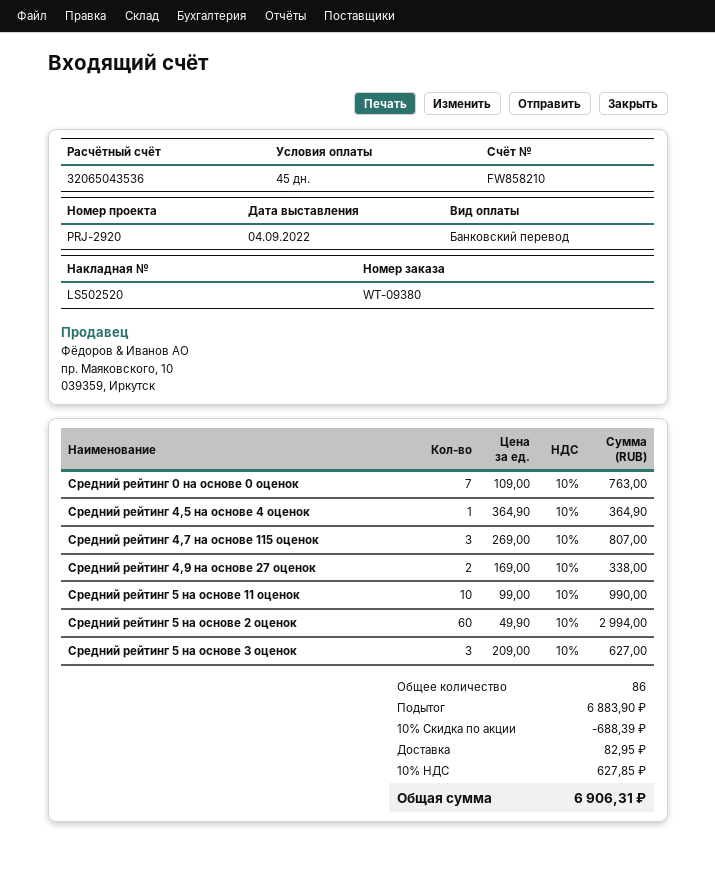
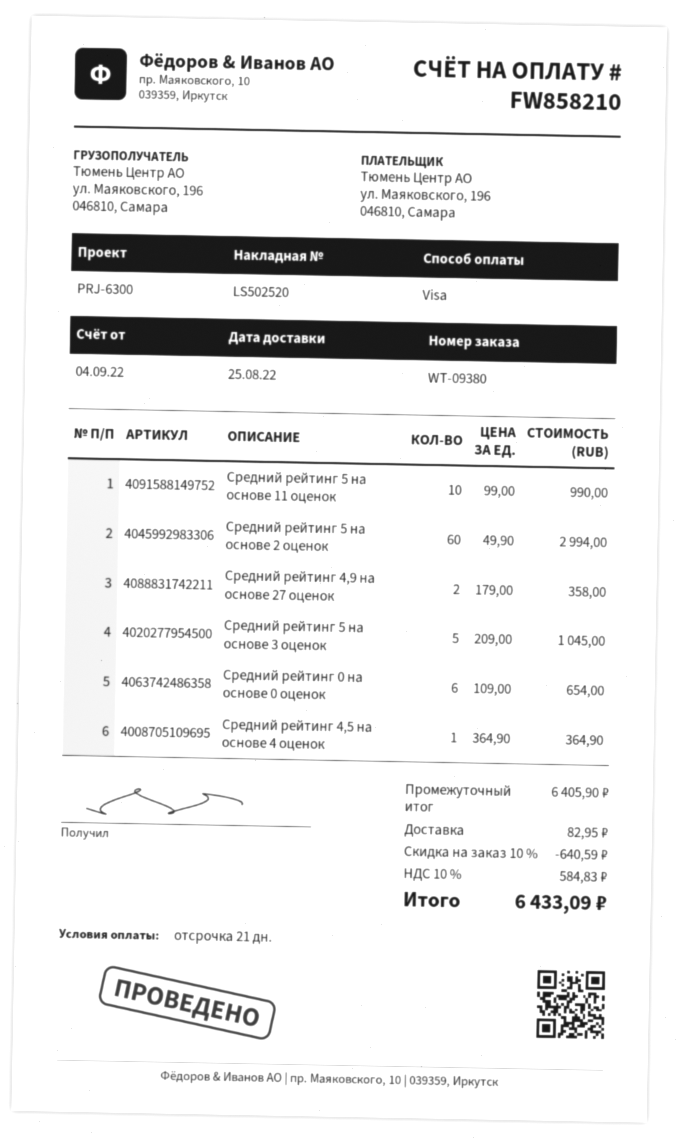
payment terms: 45 days -> 21 days
reference: PRJ-2920 -> PRJ-6300
payment method: bank transfer -> Visa
Средний рейтинг 0 на основе 0 оценок: 7 x 109.00 = 763.00 -> 6 x 109.00 = 654.00
Средний рейтинг 4,7 на основе 115 оценок: 3 x 269.00 = 807.00 -> none
Средний рейтинг 4,9 на основе 27 оценок: 2 x 169.00 = 338.00 -> 2 x 179.00 = 358.00
Средний рейтинг 5 на основе 3 оценок: 3 x 209.00 = 627.00 -> 5 x 209.00 = 1045.00
subtotal: 6883.90 -> 6405.90
discount: 10% = 688.39 -> 10% = 640.59
tax: 10% = 627.85 -> 10% = 584.83
total: 6906.31 -> 6433.09

